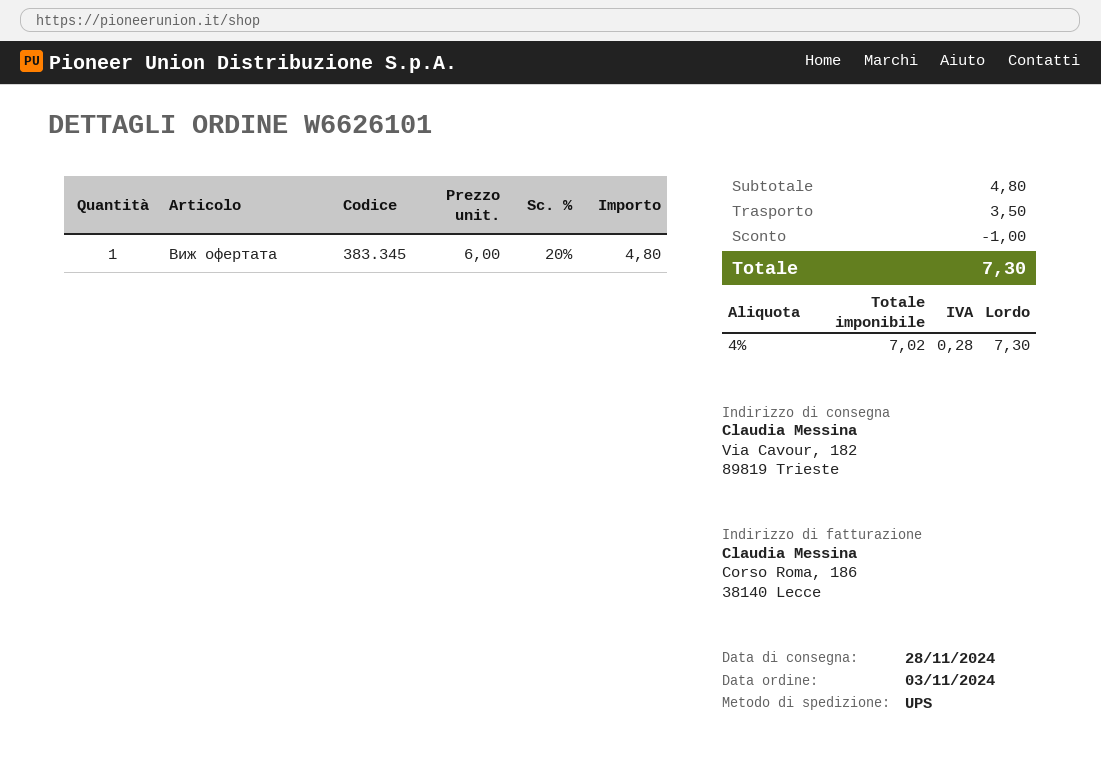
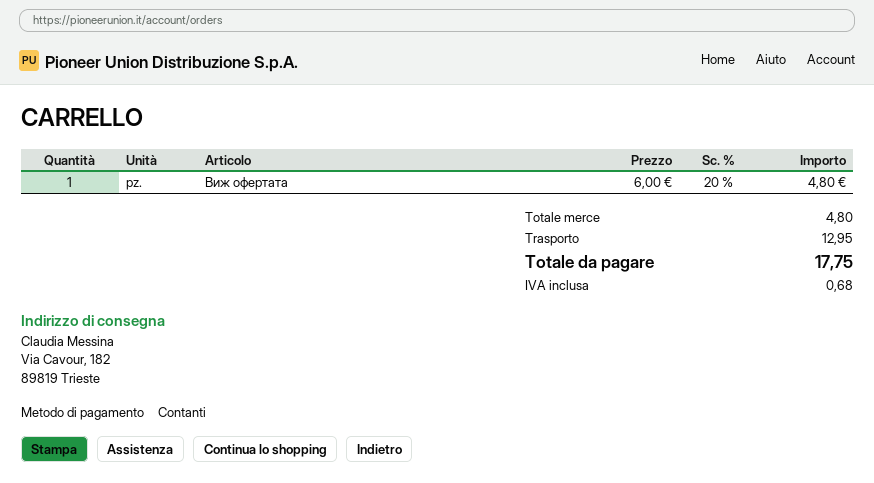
discount: 1.00 -> none
shipping: 3.50 -> 12.95
tax: 0.28 -> 0.68
total: 7.30 -> 17.75

